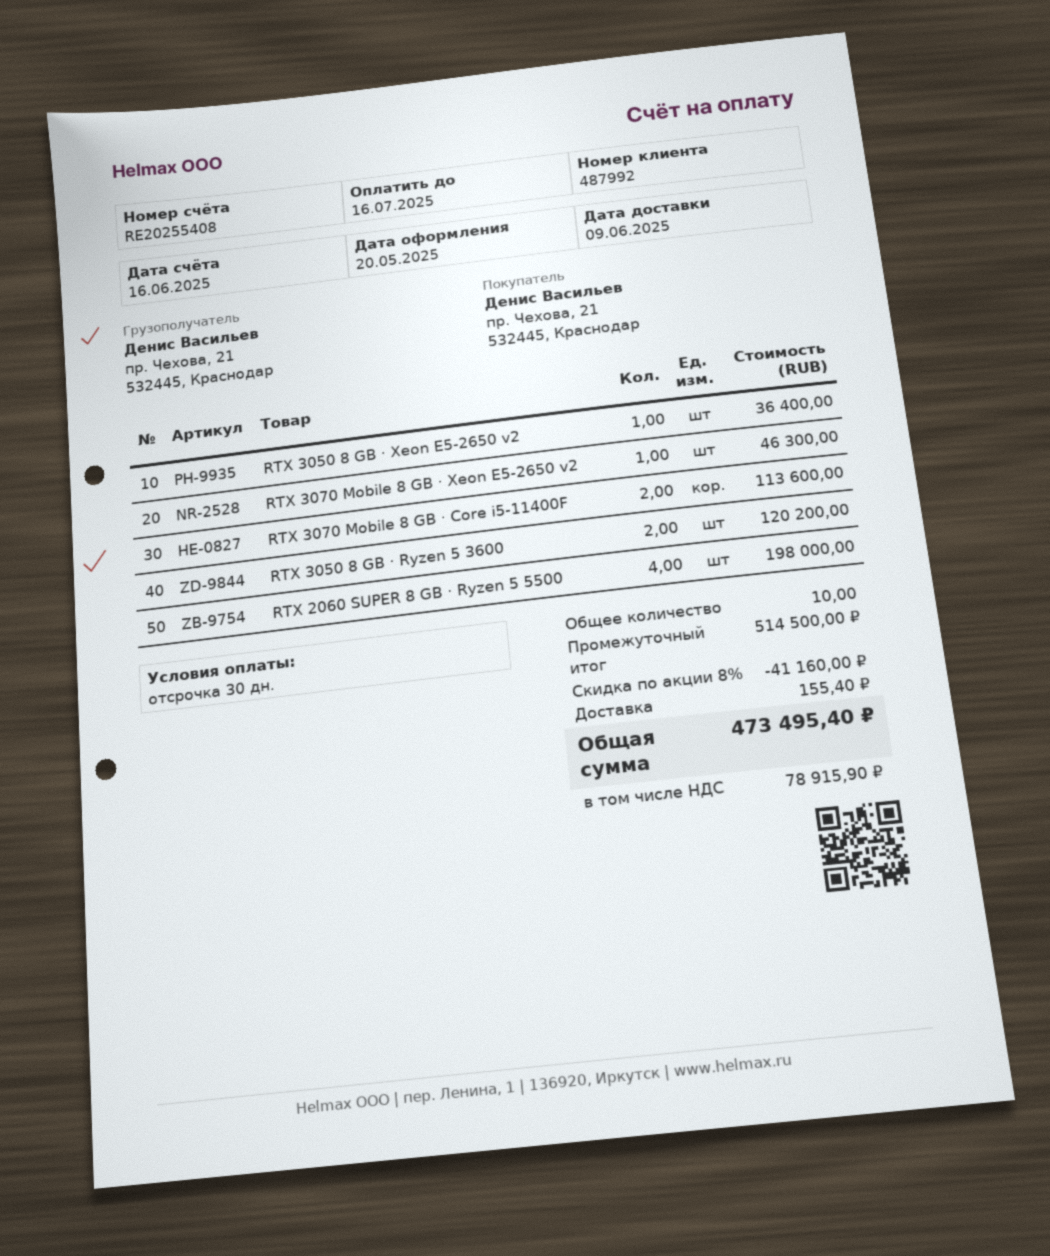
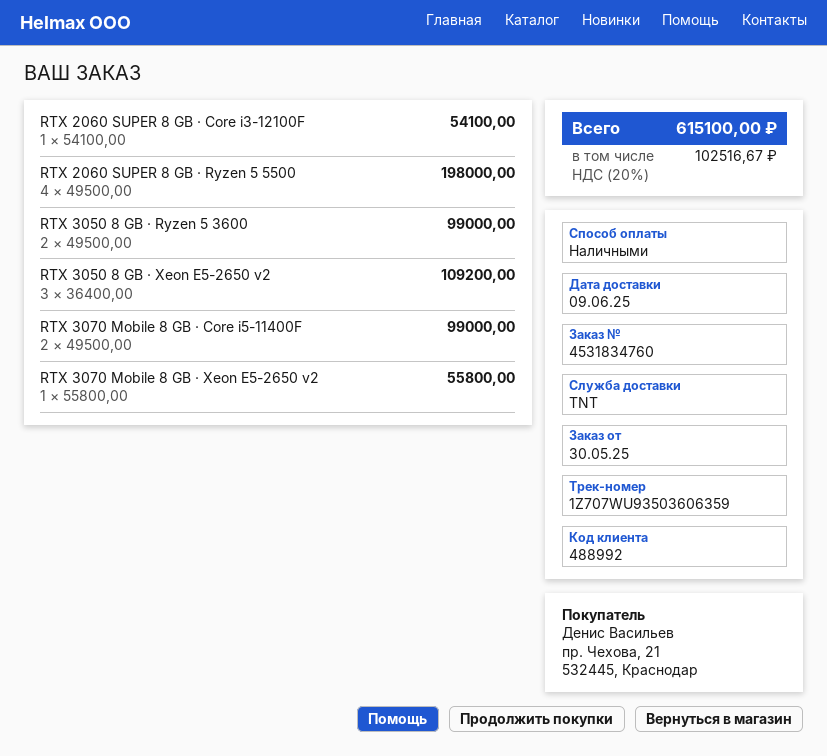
order date: 2025-05-20 -> 2025-05-30
customer number: 487992 -> 488992
RTX 3050 8 GB · Xeon E5-2650 v2: 1 for 36400.00 -> 3 for 109200.00
RTX 3070 Mobile 8 GB · Xeon E5-2650 v2: 1 for 46300.00 -> 1 for 55800.00
RTX 3070 Mobile 8 GB · Core i5-11400F: 2 for 113600.00 -> 2 for 99000.00
RTX 3050 8 GB · Ryzen 5 3600: 2 for 120200.00 -> 2 for 99000.00
RTX 2060 SUPER 8 GB · Core i3-12100F: none -> 1 for 54100.00
discount: 8% = 41160.00 -> none
shipping: 155.40 -> none
tax: 78915.90 -> 102516.67
total: 473495.40 -> 615100.00

